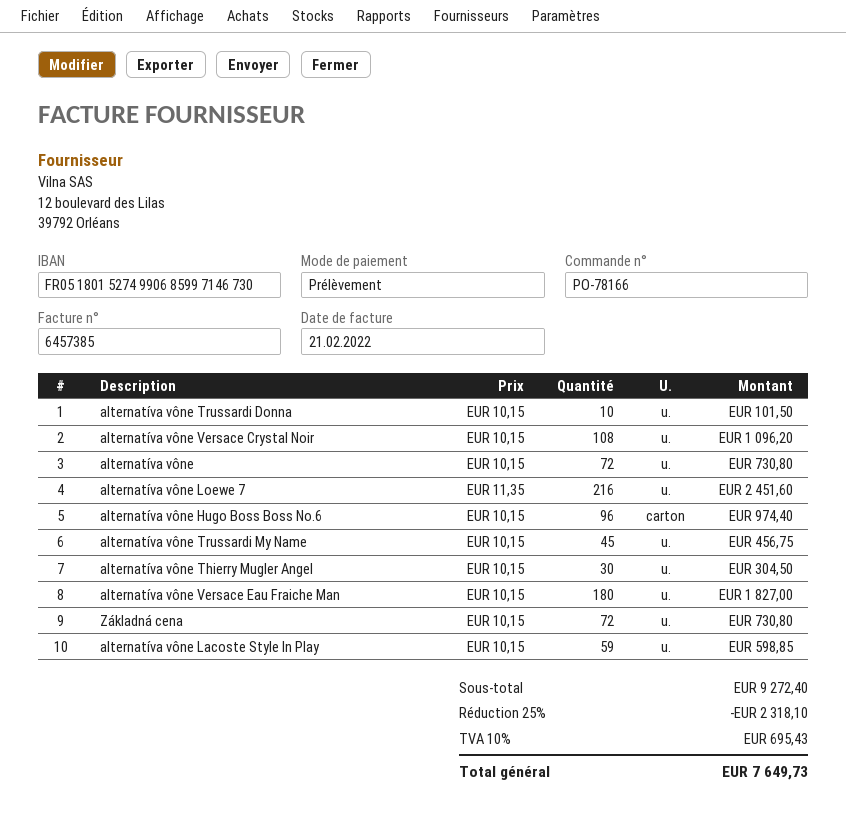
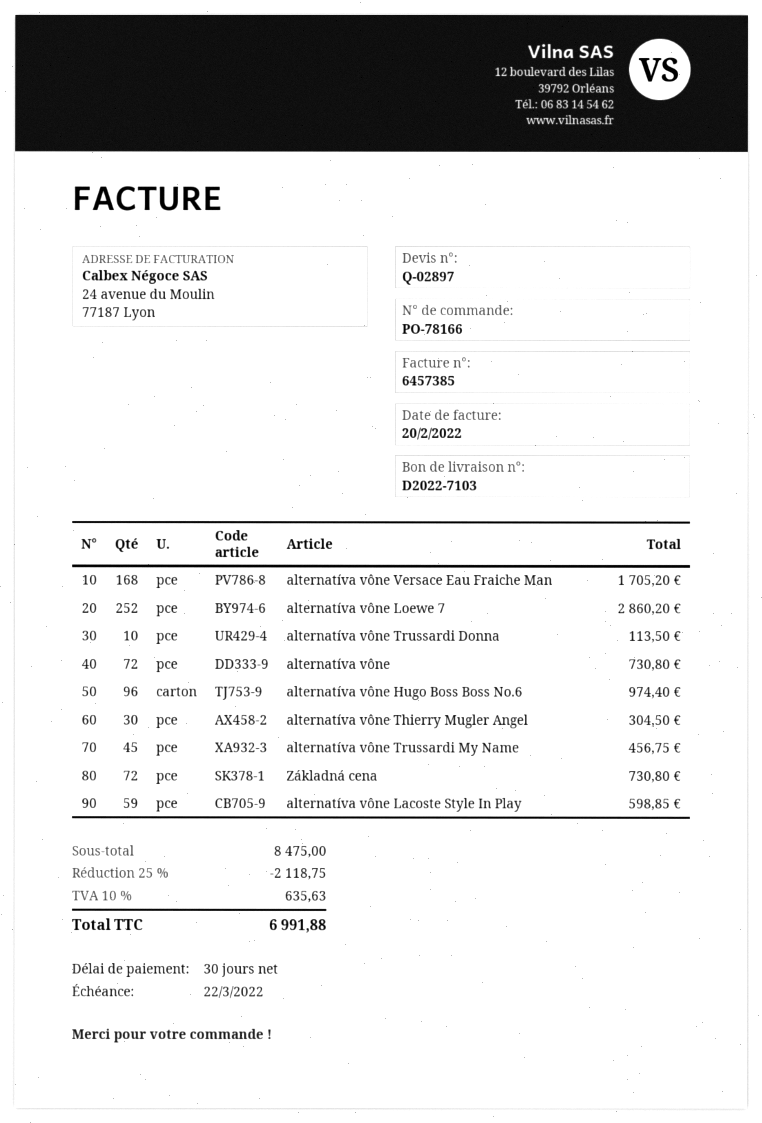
invoice date: 2022-02-21 -> 2022-02-20
alternatíva vône Trussardi Donna: 10 for 101.50 -> 10 for 113.50
alternatíva vône Versace Crystal Noir: 108 for 1096.20 -> none
alternatíva vône Loewe 7: 216 for 2451.60 -> 252 for 2860.20
alternatíva vône Versace Eau Fraiche Man: 180 for 1827.00 -> 168 for 1705.20
subtotal: 9272.40 -> 8475.00
discount: 25% = 2318.10 -> 25% = 2118.75
tax: 10% = 695.43 -> 10% = 635.63
total: 7649.73 -> 6991.88

